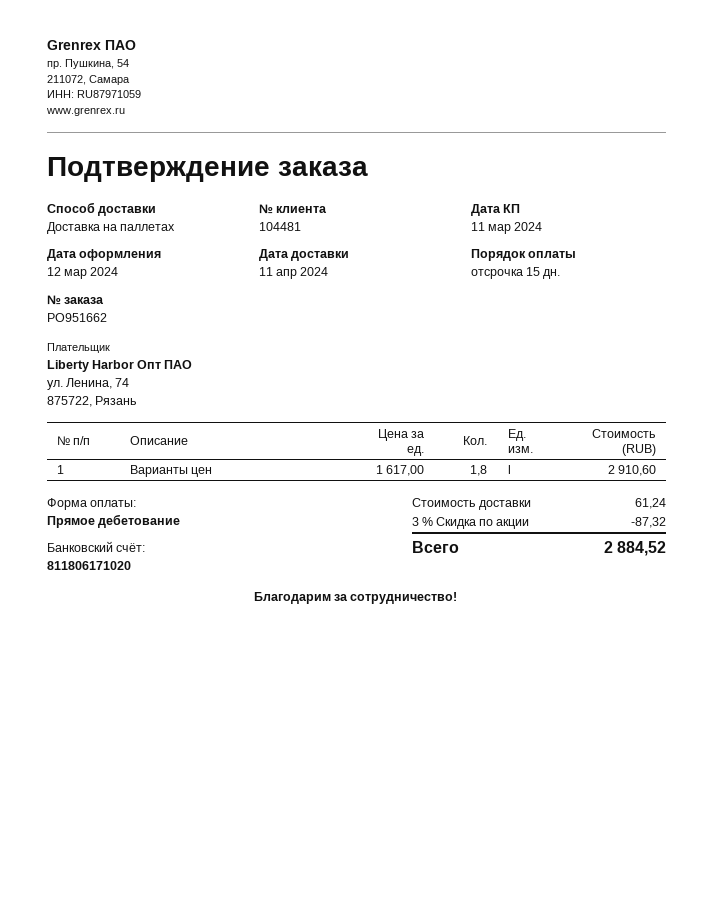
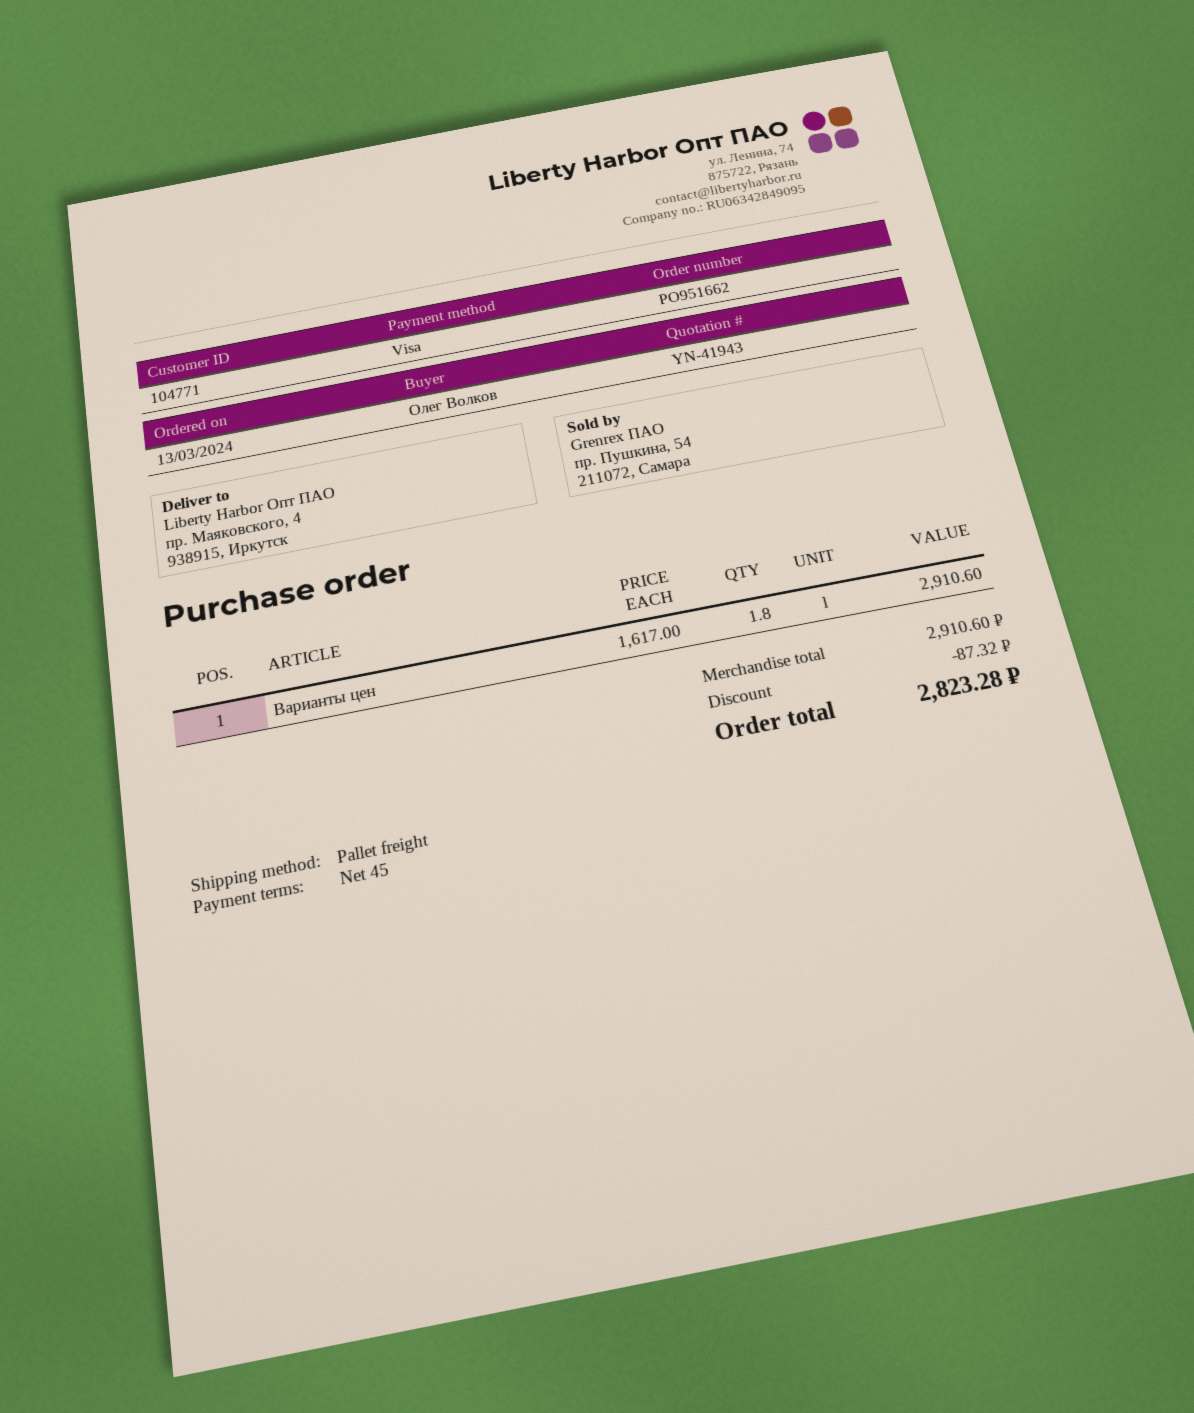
order date: 2024-03-12 -> 2024-03-13
payment terms: 15 days -> 45 days
customer number: 104481 -> 104771
payment method: direct debit -> Visa
shipping: 61.24 -> none
total: 2884.52 -> 2823.28

